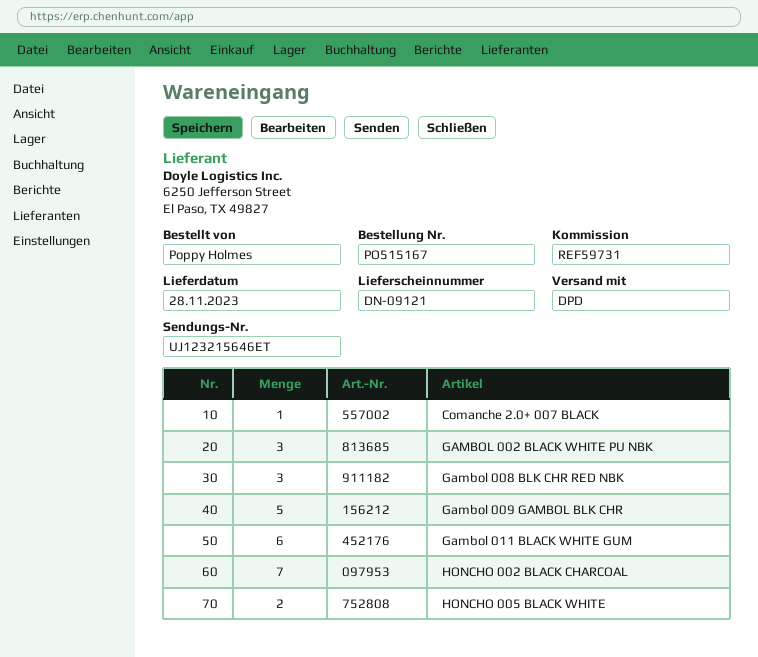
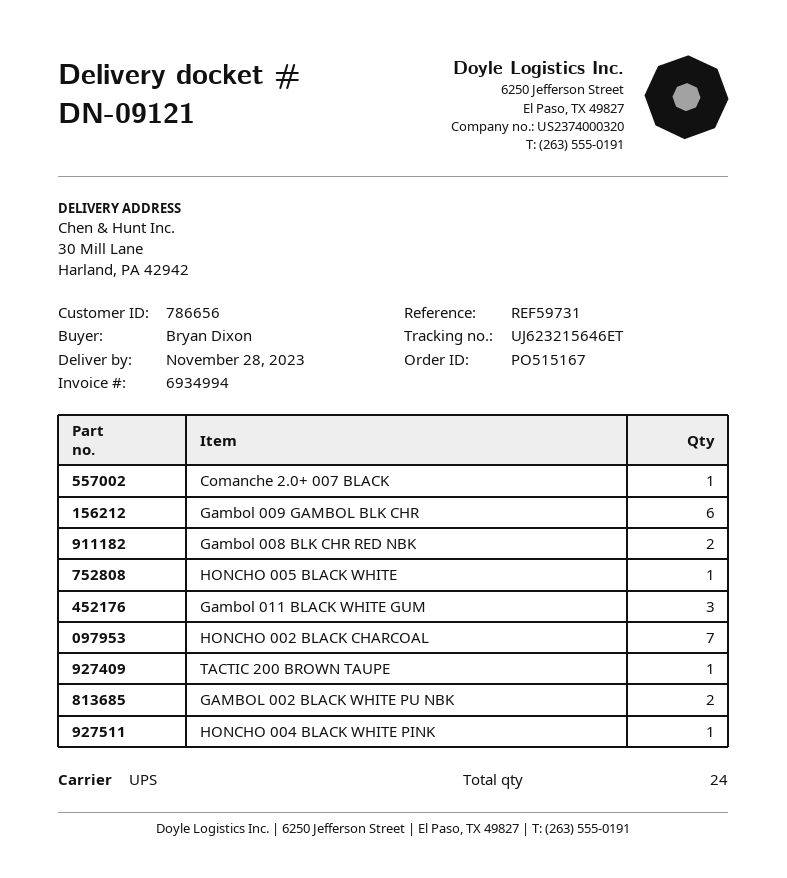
ordered by: Poppy Holmes -> Bryan Dixon
shipping method: DPD -> UPS
tracking number: UJ123215646ET -> UJ623215646ET
GAMBOL 002 BLACK WHITE PU NBK: 3 -> 2
Gambol 008 BLK CHR RED NBK: 3 -> 2
Gambol 009 GAMBOL BLK CHR: 5 -> 6
Gambol 011 BLACK WHITE GUM: 6 -> 3
HONCHO 005 BLACK WHITE: 2 -> 1
TACTIC 200 BROWN TAUPE: none -> 1
HONCHO 004 BLACK WHITE PINK: none -> 1

